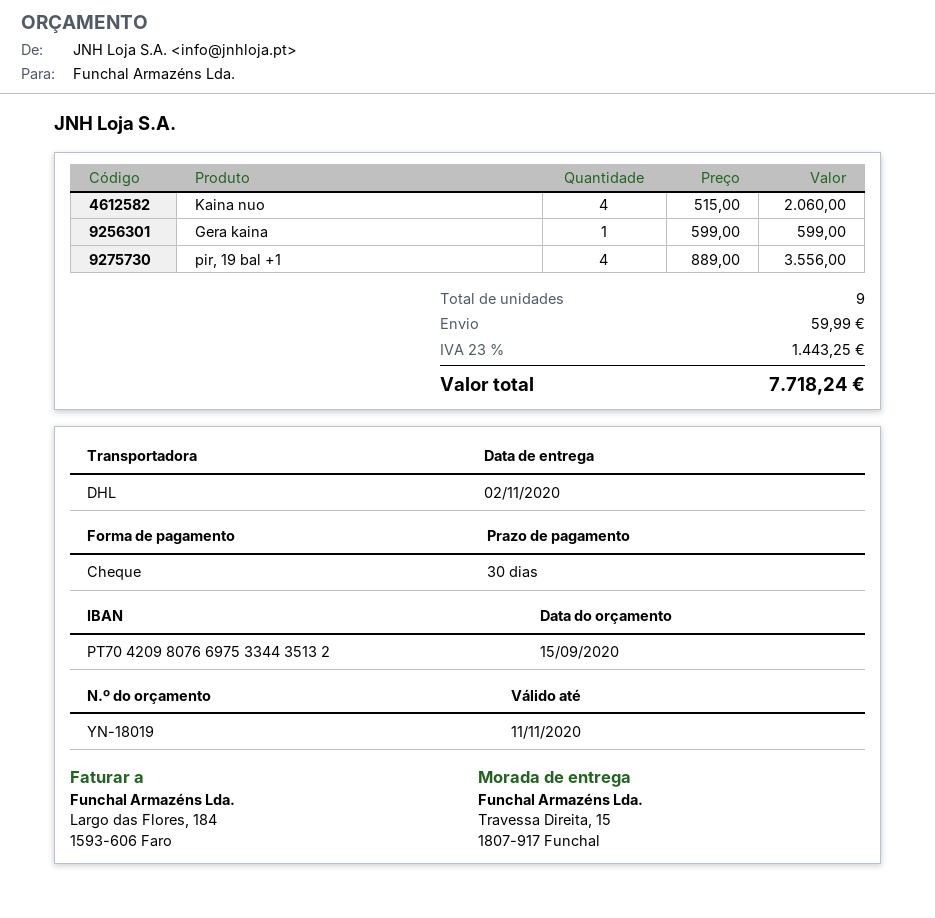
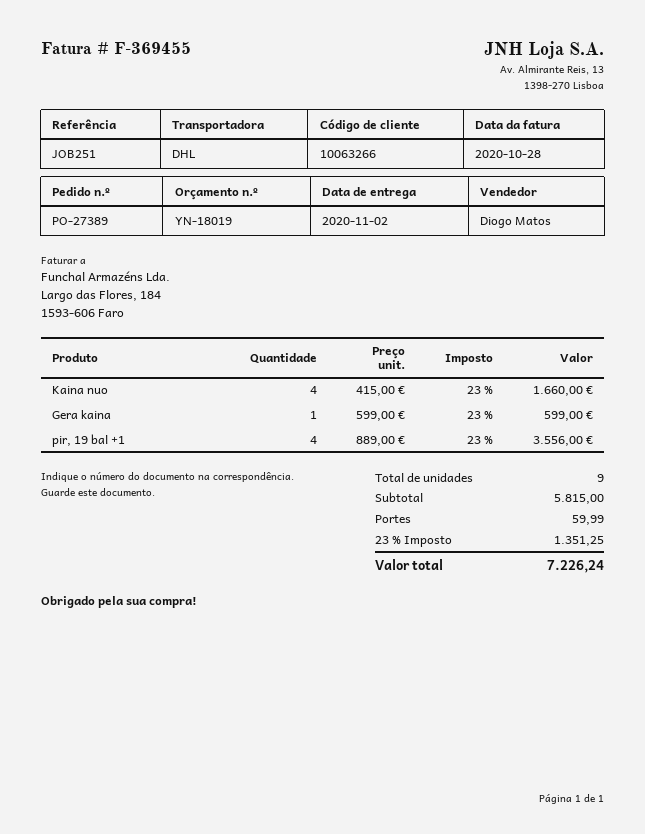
Kaina nuo: 4 x 515.00 = 2060.00 -> 4 x 415.00 = 1660.00
tax: 23% = 1443.25 -> 23% = 1351.25
total: 7718.24 -> 7226.24

